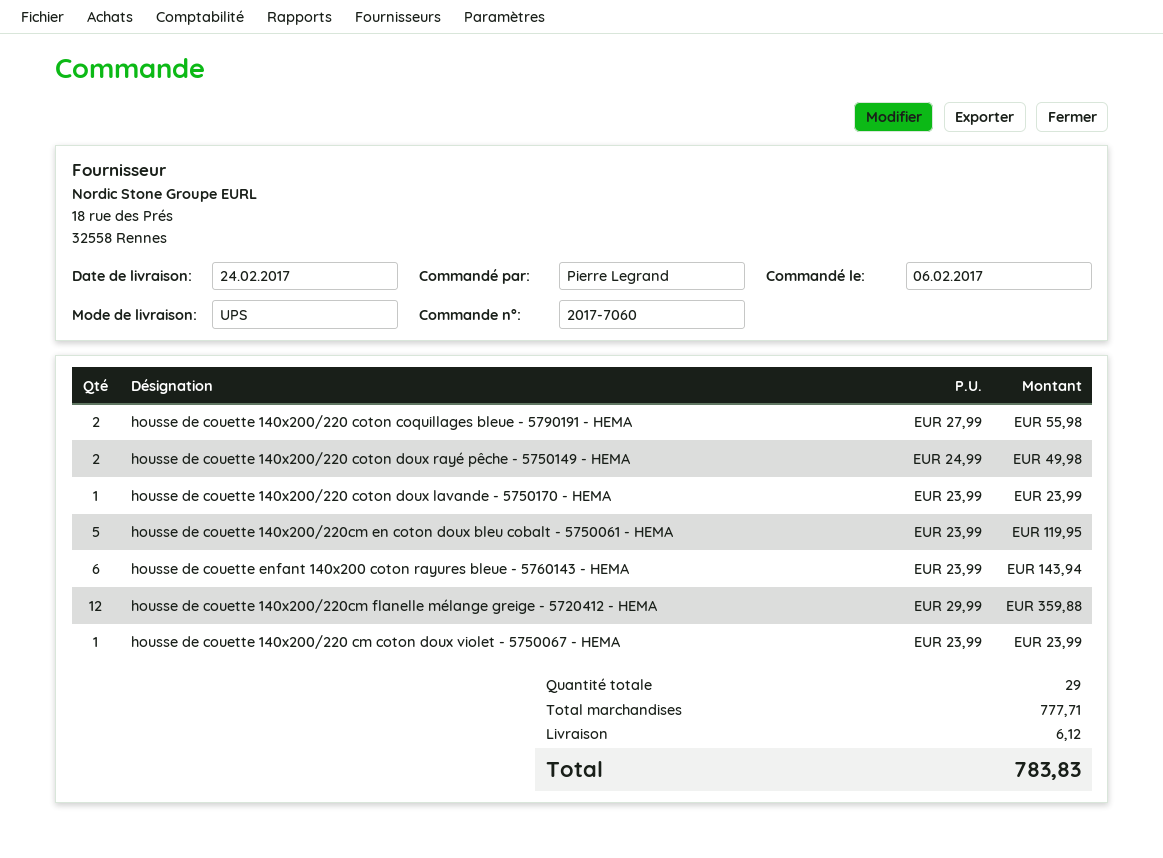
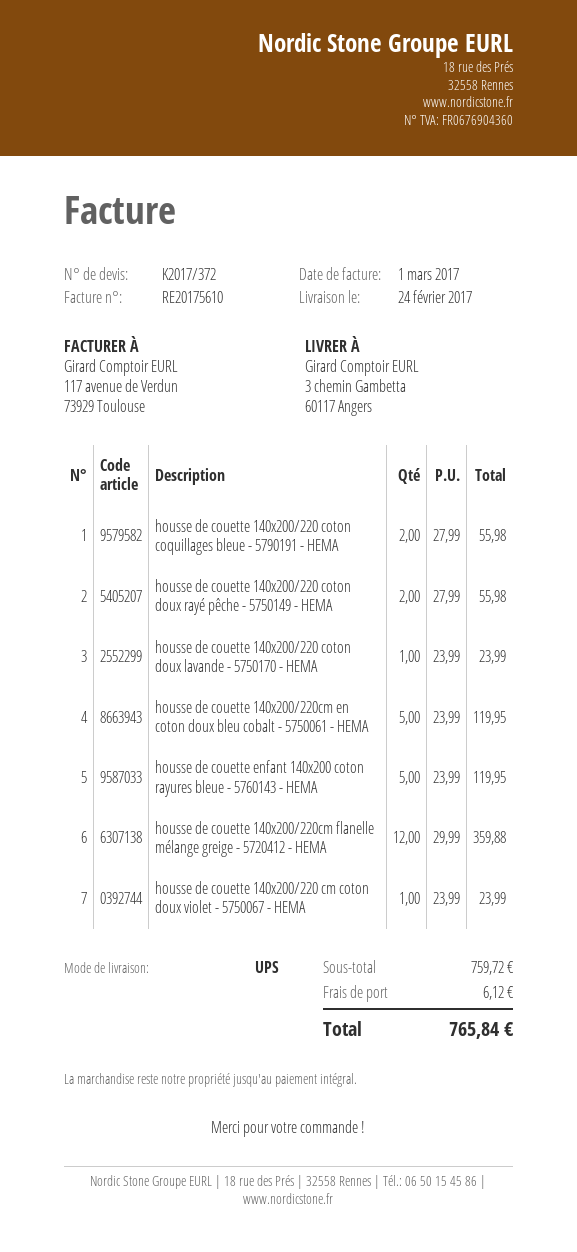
housse de couette 140x200/220 coton doux rayé pêche - 5750149 - HEMA: 2 x 24.99 = 49.98 -> 2 x 27.99 = 55.98
housse de couette enfant 140x200 coton rayures bleue - 5760143 - HEMA: 6 x 23.99 = 143.94 -> 5 x 23.99 = 119.95
subtotal: 777.71 -> 759.72
total: 783.83 -> 765.84

